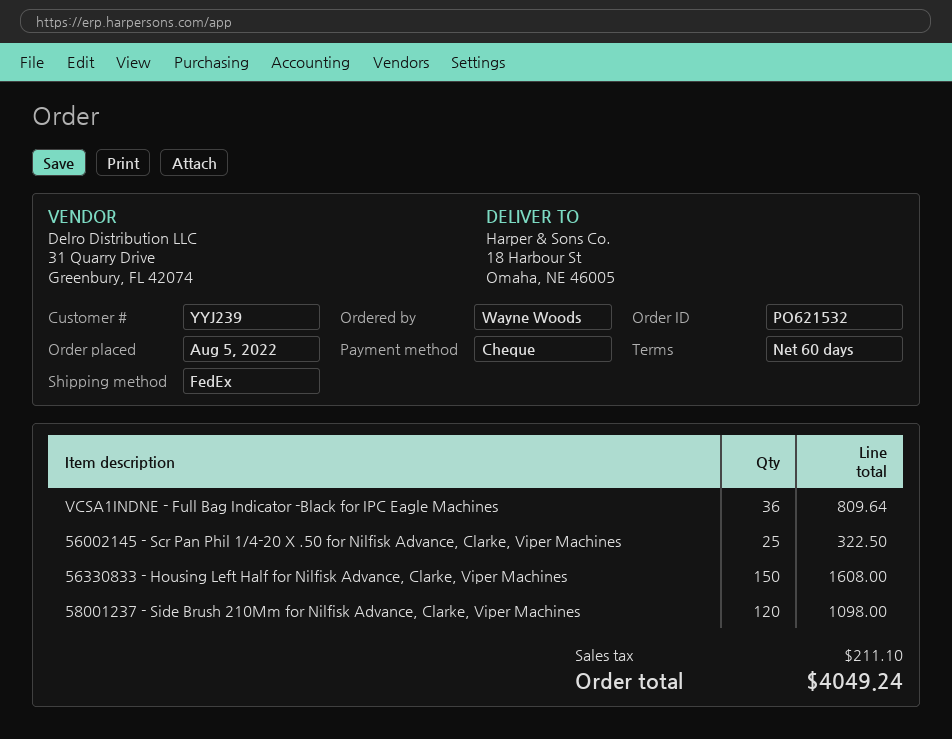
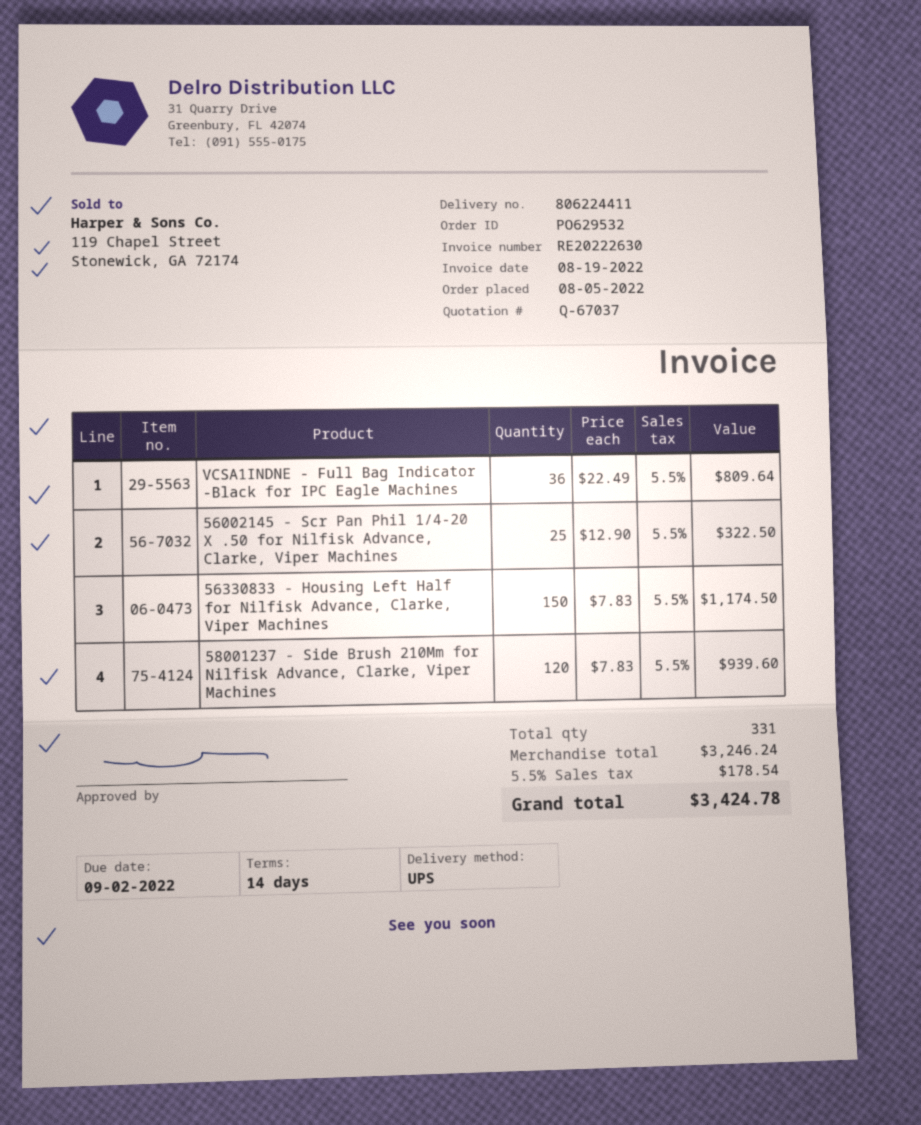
order number: PO621532 -> PO629532
payment terms: 60 days -> 14 days
shipping method: FedEx -> UPS
56330833 - Housing Left Half for Nilfisk Advance, Clarke, Viper Machines: 150 for 1608.00 -> 150 for 1174.50
58001237 - Side Brush 210Mm for Nilfisk Advance, Clarke, Viper Machines: 120 for 1098.00 -> 120 for 939.60
tax: 211.10 -> 178.54
total: 4049.24 -> 3424.78

